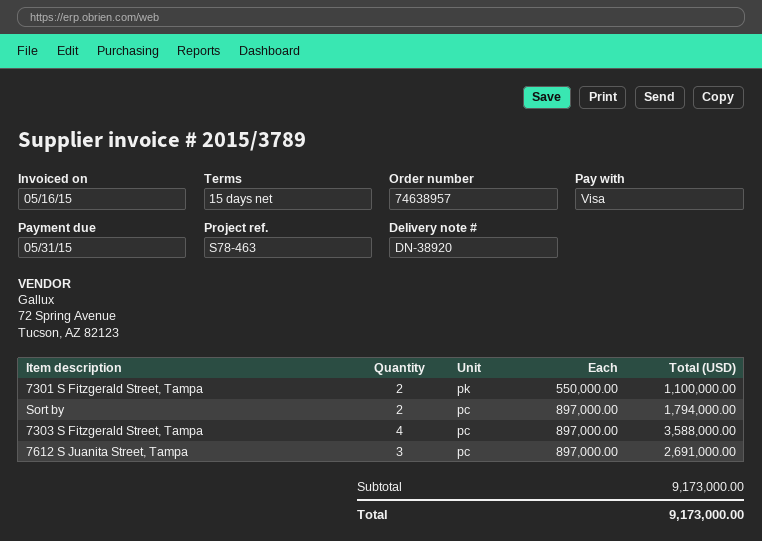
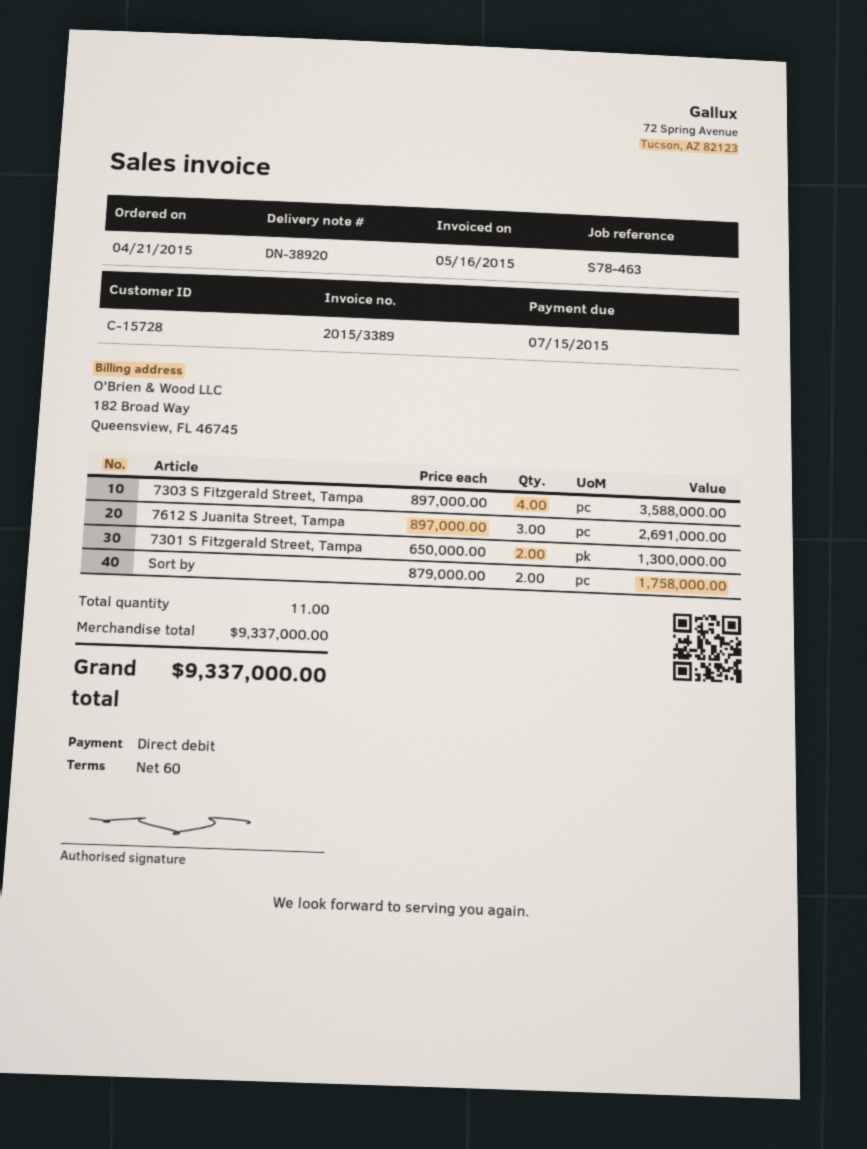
invoice number: 2015/3789 -> 2015/3389
payment terms: 15 days -> 60 days
due date: 2015-05-31 -> 2015-07-15
payment method: Visa -> direct debit
7301 S Fitzgerald Street, Tampa: 2 x 550000.00 = 1100000.00 -> 2 x 650000.00 = 1300000.00
Sort by: 2 x 897000.00 = 1794000.00 -> 2 x 879000.00 = 1758000.00
subtotal: 9173000.00 -> 9337000.00
total: 9173000.00 -> 9337000.00

